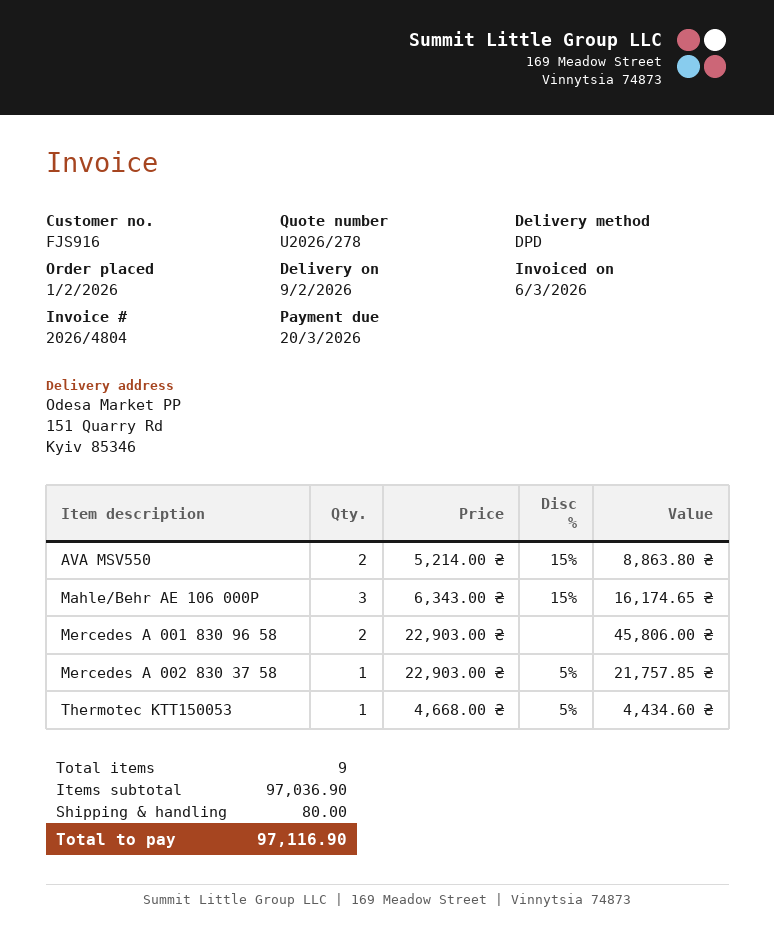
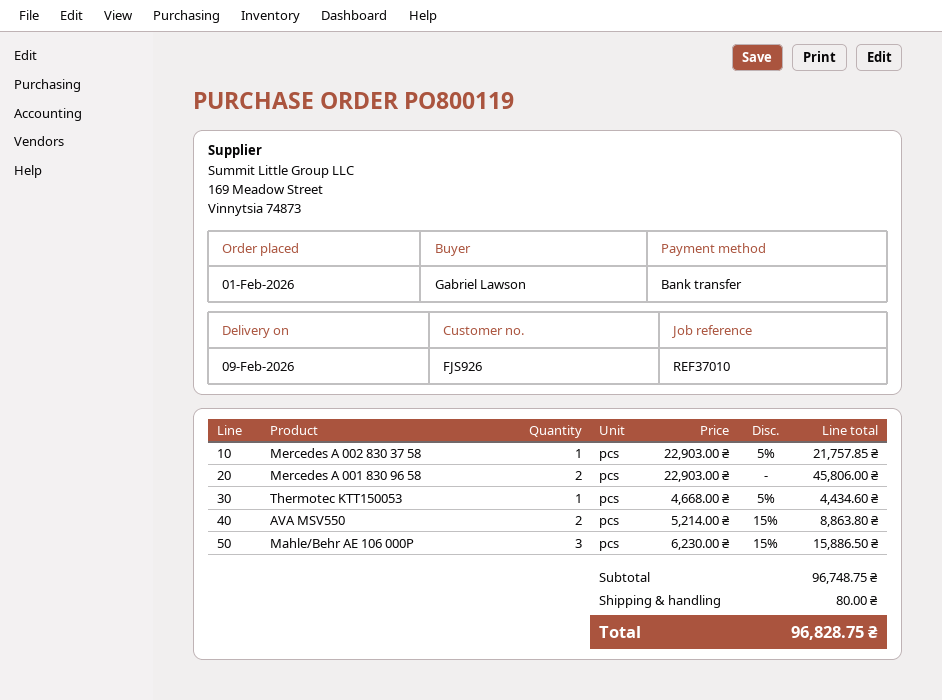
customer number: FJS916 -> FJS926
Mahle/Behr AE 106 000P: 3 x 6343.00 - 15% = 16174.65 -> 3 x 6230.00 - 15% = 15886.50
subtotal: 97036.90 -> 96748.75
total: 97116.90 -> 96828.75

